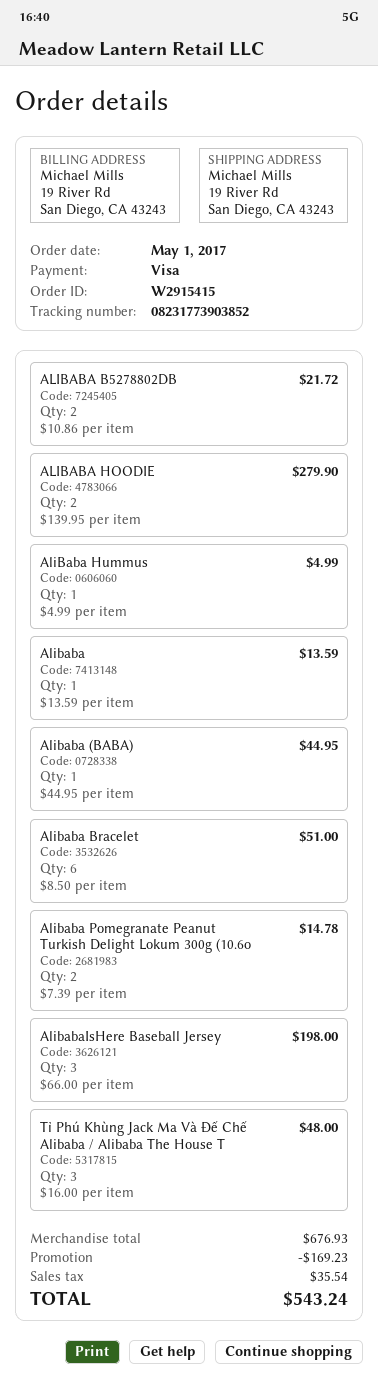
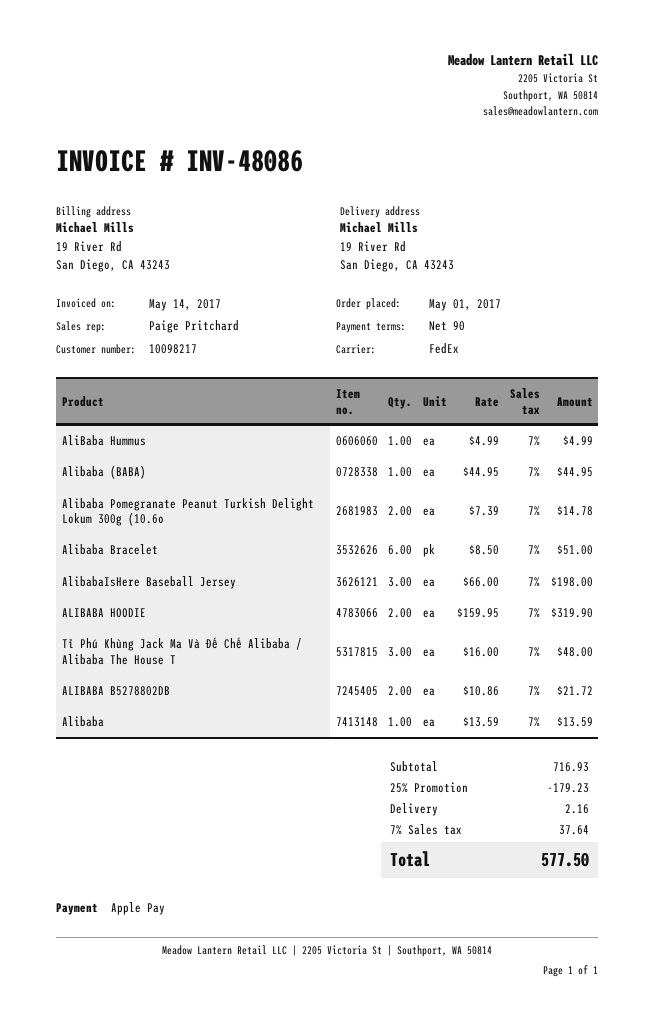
payment method: Visa -> Apple Pay
ALIBABA HOODIE: 2 x 139.95 = 279.90 -> 2 x 159.95 = 319.90
subtotal: 676.93 -> 716.93
discount: 169.23 -> 179.23
shipping: none -> 2.16
tax: 35.54 -> 37.64
total: 543.24 -> 577.50

